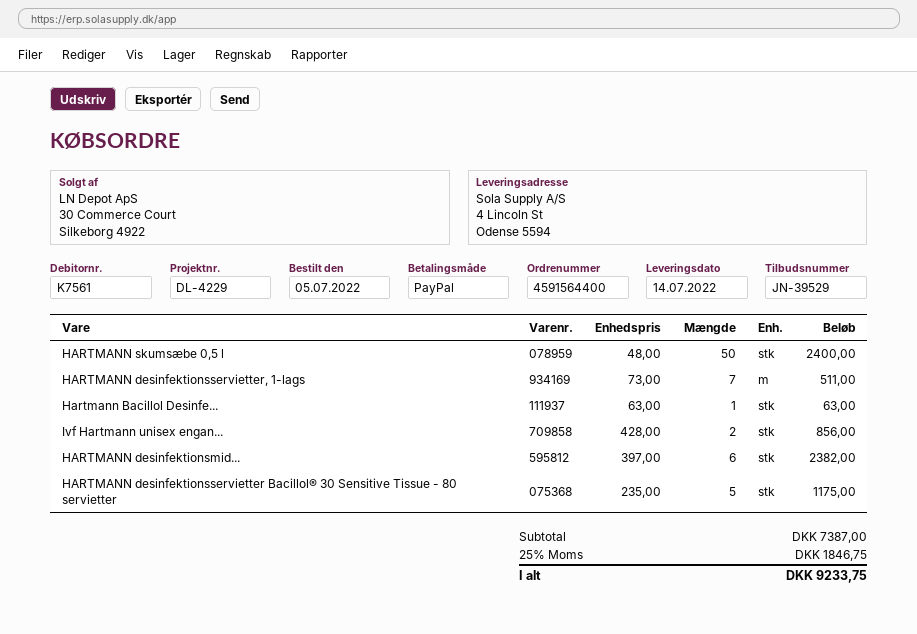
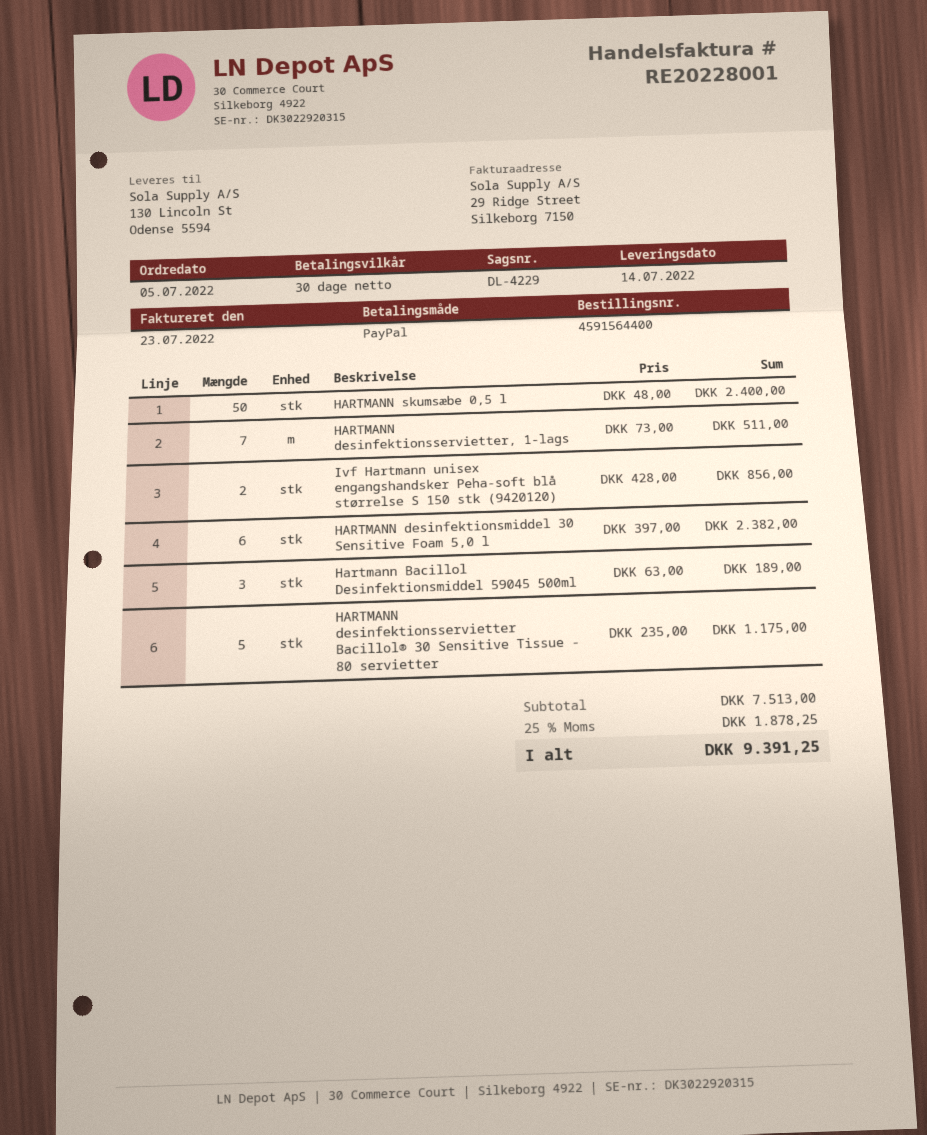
ship to: 4 Lincoln St, Odense 5594 -> 130 Lincoln St, Odense 5594
Hartmann Bacillol Desinfe...: 1 x 63.00 = 63.00 -> 3 x 63.00 = 189.00
subtotal: 7387.00 -> 7513.00
tax: 25% = 1846.75 -> 25% = 1878.25
total: 9233.75 -> 9391.25

